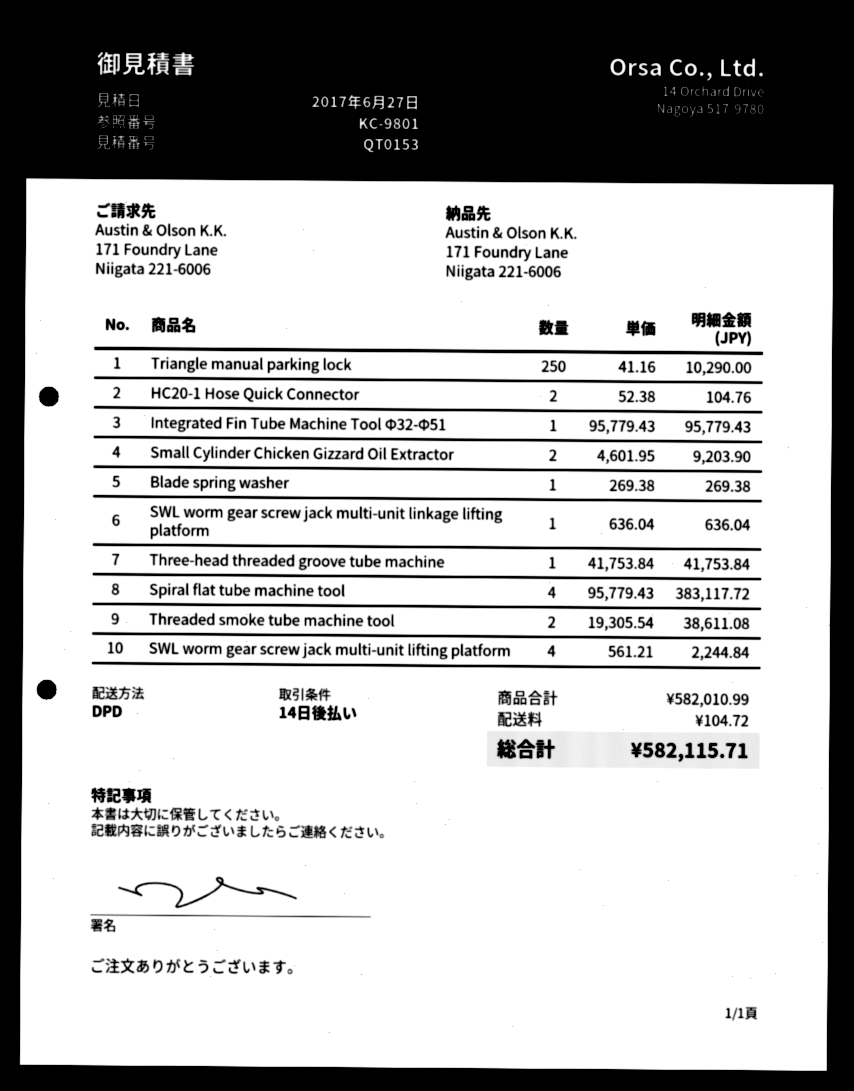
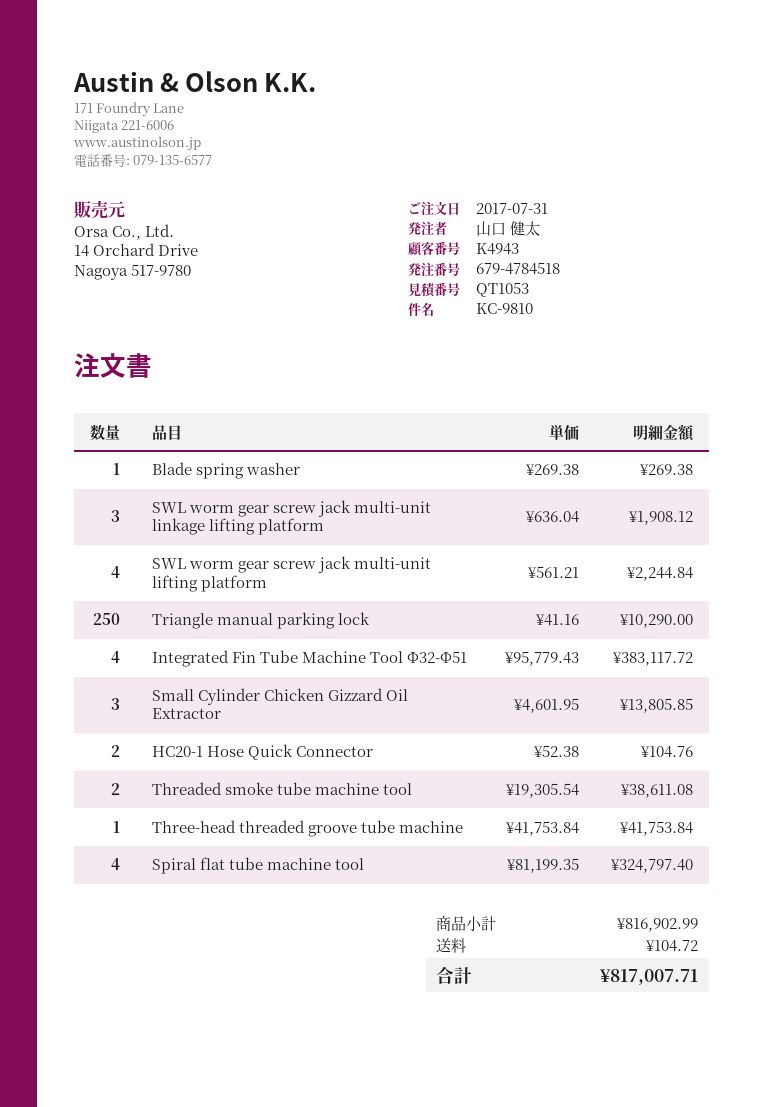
quote number: QT0153 -> QT1053
reference: KC-9801 -> KC-9810
Integrated Fin Tube Machine Tool Φ32-Φ51: 1 x 95779.43 = 95779.43 -> 4 x 95779.43 = 383117.72
Small Cylinder Chicken Gizzard Oil Extractor: 2 x 4601.95 = 9203.90 -> 3 x 4601.95 = 13805.85
SWL worm gear screw jack multi-unit linkage lifting platform: 1 x 636.04 = 636.04 -> 3 x 636.04 = 1908.12
Spiral flat tube machine tool: 4 x 95779.43 = 383117.72 -> 4 x 81199.35 = 324797.40
subtotal: 582010.99 -> 816902.99
total: 582115.71 -> 817007.71

